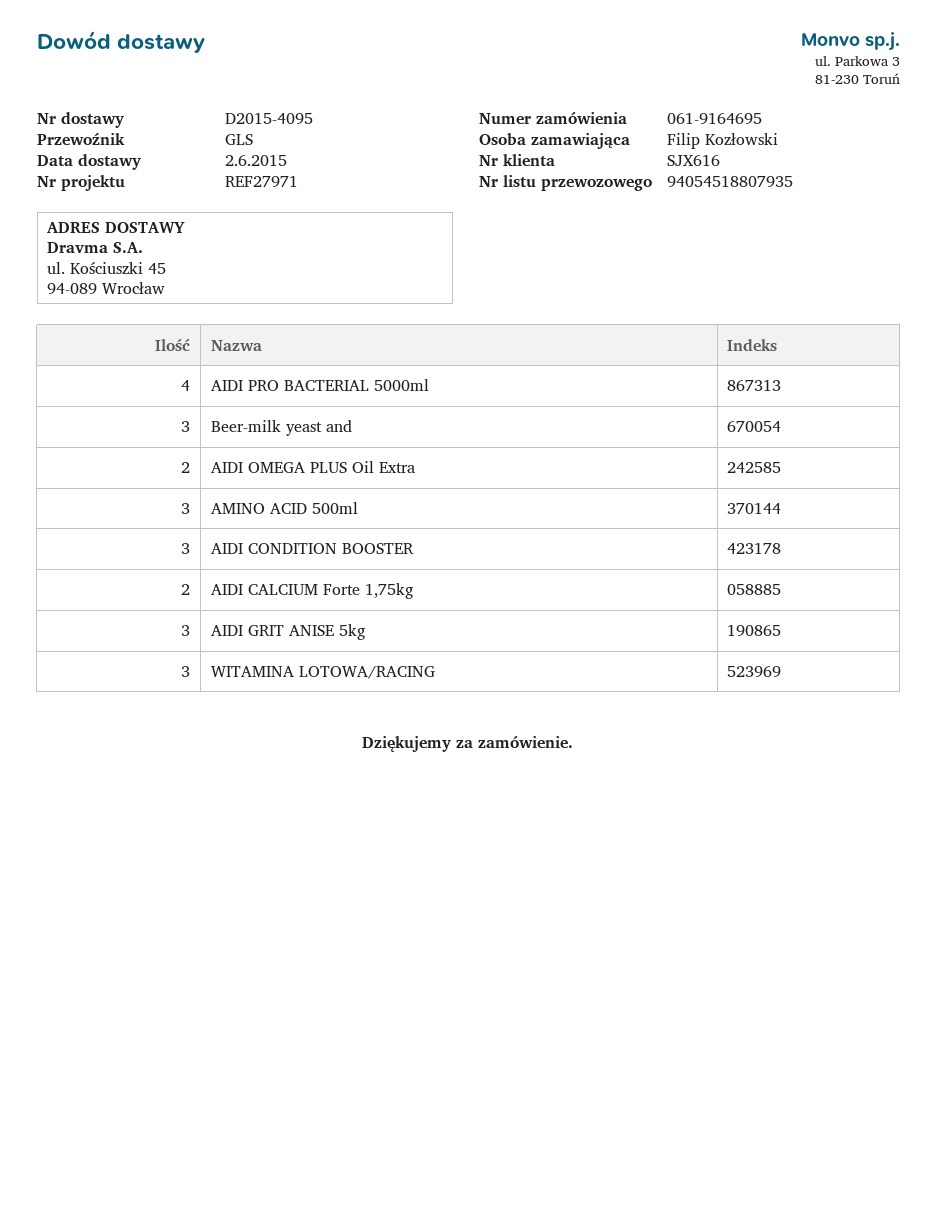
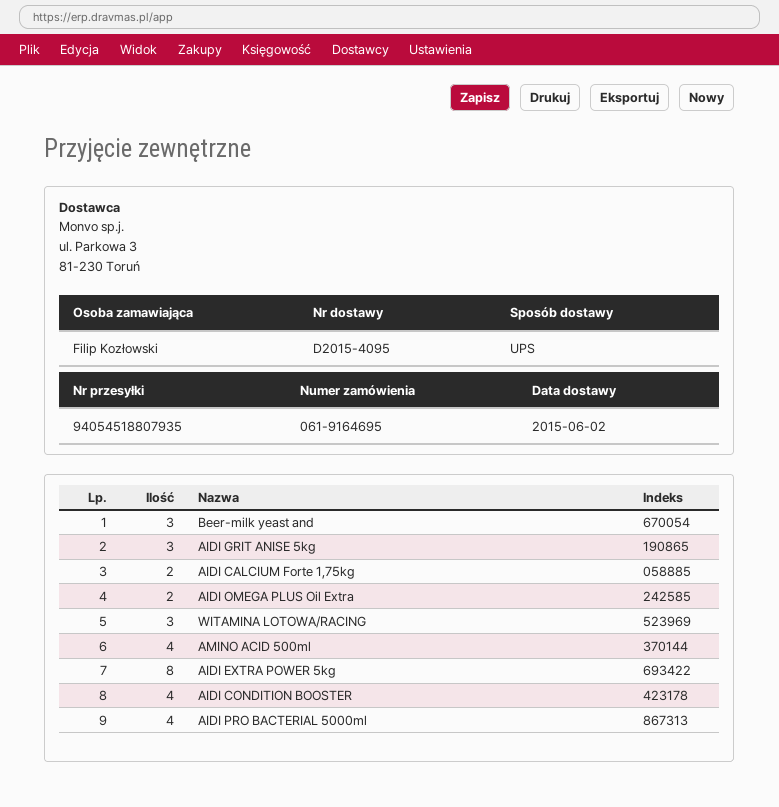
shipping method: GLS -> UPS
AMINO ACID 500ml: 3 -> 4
AIDI CONDITION BOOSTER: 3 -> 4
AIDI EXTRA POWER 5kg: none -> 8

